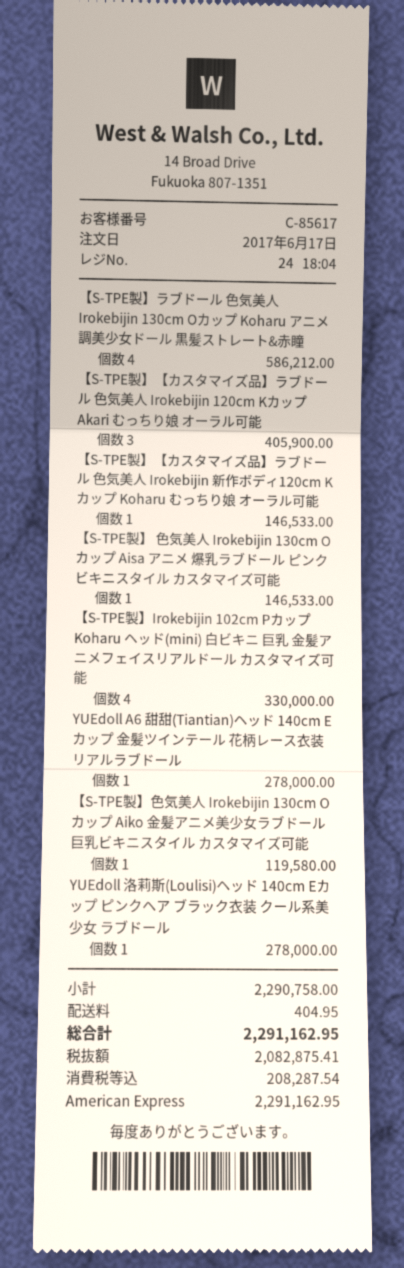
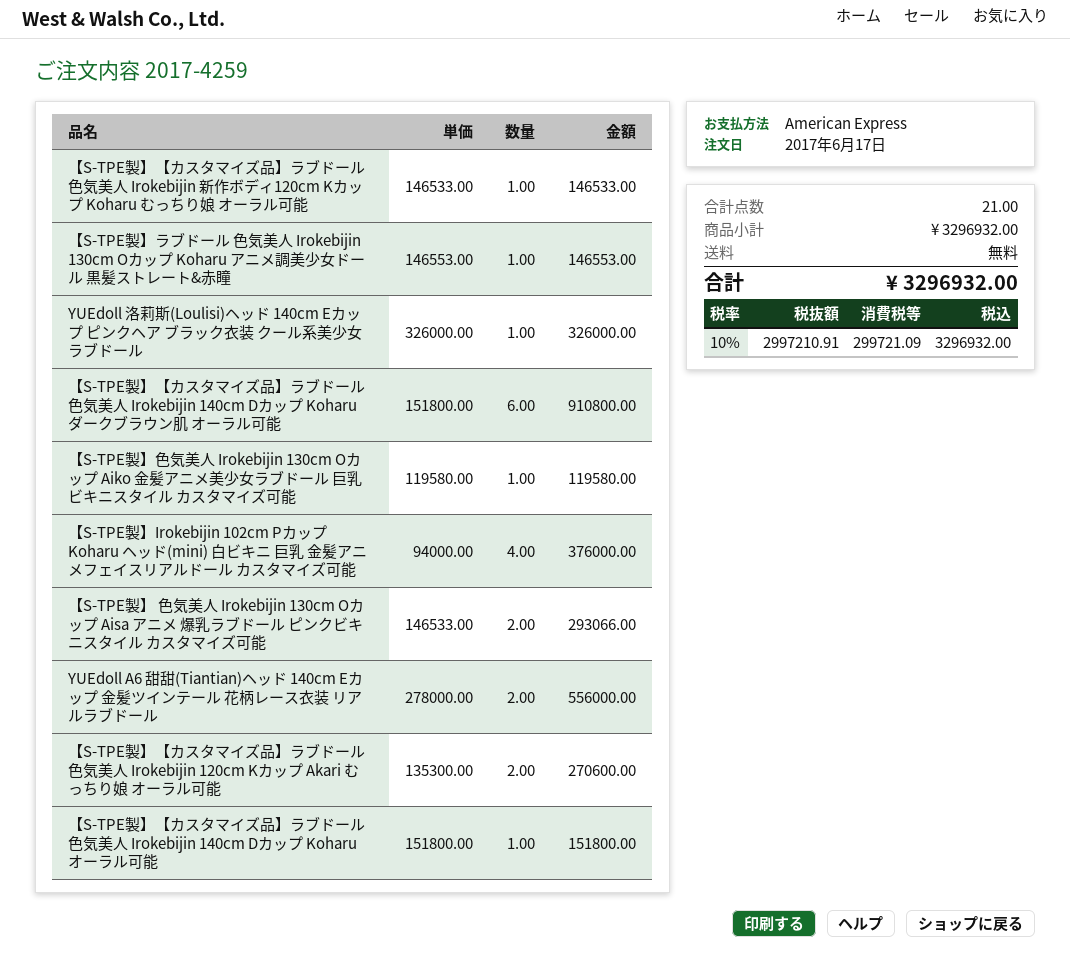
【S-TPE製】ラブドール 色気美人 Irokebijin 130cm Oカップ Koharu アニメ調美少女ドール 黒髪ストレート&赤瞳: 4 for 586212.00 -> 1 for 146553.00
【S-TPE製】【カスタマイズ品】ラブドール 色気美人 Irokebijin 120cm Kカップ Akari むっちり娘 オーラル可能: 3 for 405900.00 -> 2 for 270600.00
【S-TPE製】 色気美人 Irokebijin 130cm Oカップ Aisa アニメ 爆乳ラブドール ピンクビキニスタイル カスタマイズ可能: 1 for 146533.00 -> 2 for 293066.00
【S-TPE製】Irokebijin 102cm Pカップ Koharu ヘッド(mini) 白ビキニ 巨乳 金髪アニメフェイスリアルドール カスタマイズ可能: 4 for 330000.00 -> 4 for 376000.00
YUEdoll A6 甜甜(Tiantian)ヘッド 140cm Eカップ 金髪ツインテール 花柄レース衣装 リアルラブドール: 1 for 278000.00 -> 2 for 556000.00
YUEdoll 洛莉斯(Loulisi)ヘッド 140cm Eカップ ピンクヘア ブラック衣装 クール系美少女 ラブドール: 1 for 278000.00 -> 1 for 326000.00
【S-TPE製】【カスタマイズ品】ラブドール 色気美人 Irokebijin 140cm Dカップ Koharu ダークブラウン肌 オーラル可能: none -> 6 for 910800.00
【S-TPE製】【カスタマイズ品】ラブドール 色気美人 Irokebijin 140cm Dカップ Koharu オーラル可能: none -> 1 for 151800.00
subtotal: 2290758.00 -> 3296932.00
shipping: 404.95 -> 0.00
net: 2082875.41 -> 2997210.91
tax: 208287.54 -> 299721.09
total: 2291162.95 -> 3296932.00

